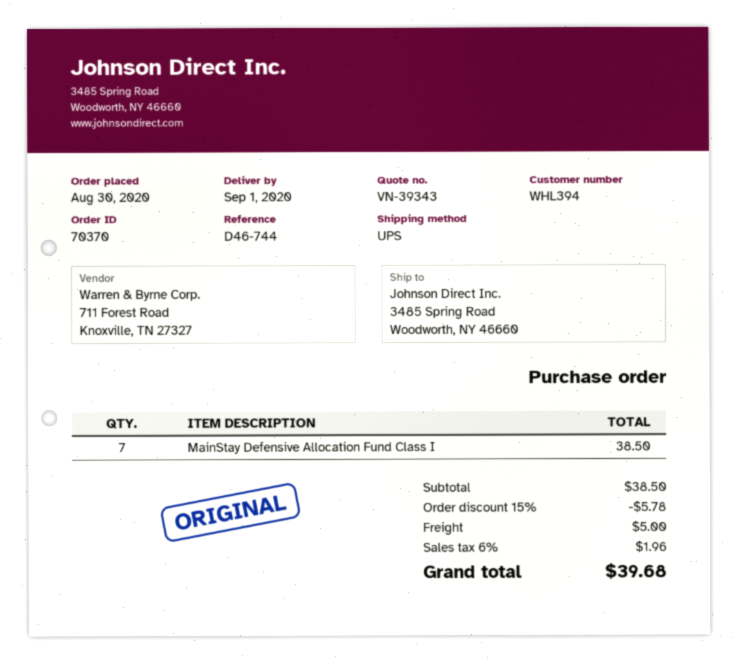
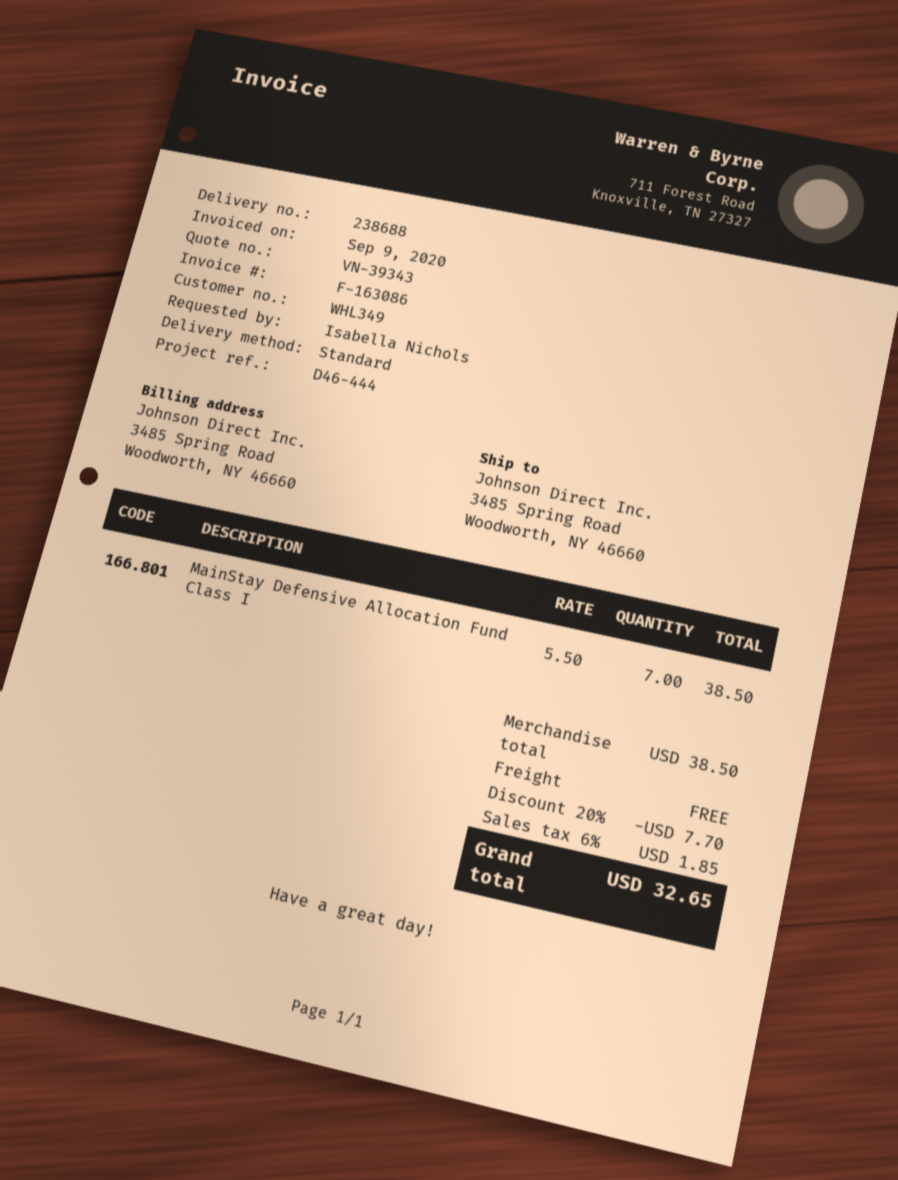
customer number: WHL394 -> WHL349
reference: D46-744 -> D46-444
shipping method: UPS -> standard
discount: 15% = 5.78 -> 20% = 7.70
shipping: 5.00 -> 0.00
tax: 6% = 1.96 -> 6% = 1.85
total: 39.68 -> 32.65

